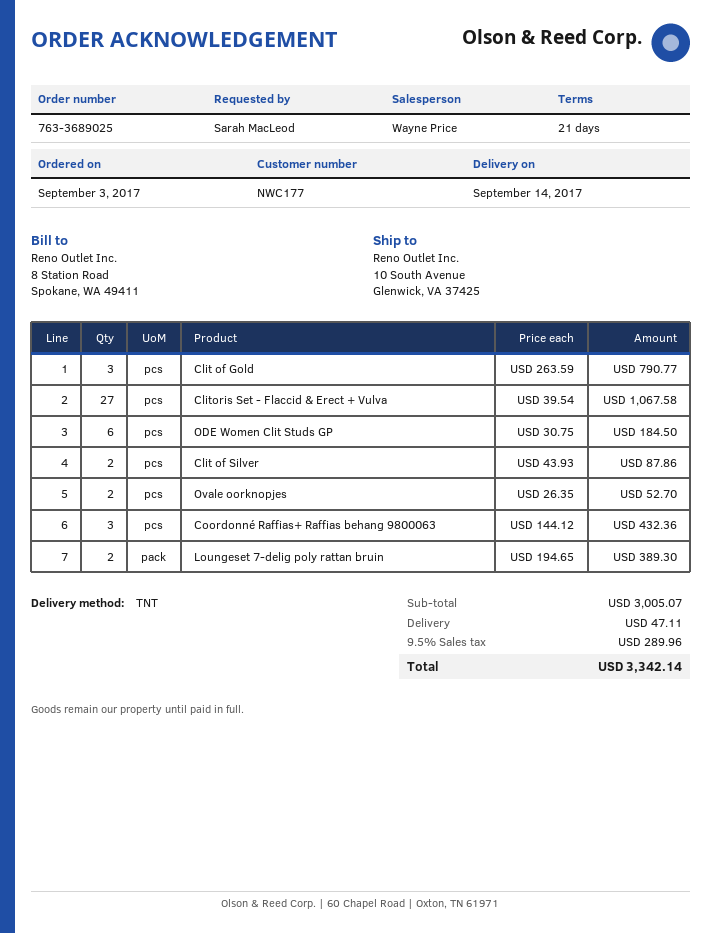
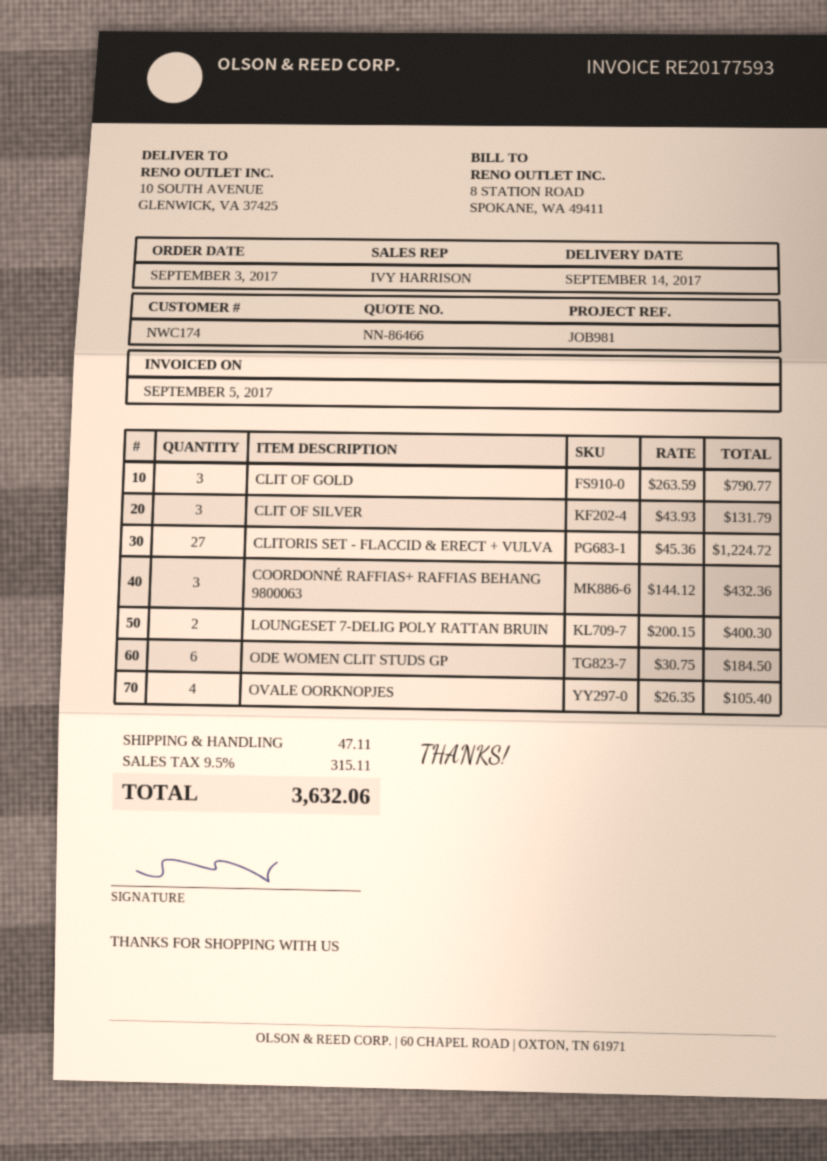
customer number: NWC177 -> NWC174
sales rep: Wayne Price -> IVY HARRISON
Clitoris Set - Flaccid & Erect + Vulva: 27 x 39.54 = 1067.58 -> 27 x 45.36 = 1224.72
Clit of Silver: 2 x 43.93 = 87.86 -> 3 x 43.93 = 131.79
Ovale oorknopjes: 2 x 26.35 = 52.70 -> 4 x 26.35 = 105.40
Loungeset 7-delig poly rattan bruin: 2 x 194.65 = 389.30 -> 2 x 200.15 = 400.30
tax: 9.5% = 289.96 -> 9.5% = 315.11
total: 3342.14 -> 3632.06

